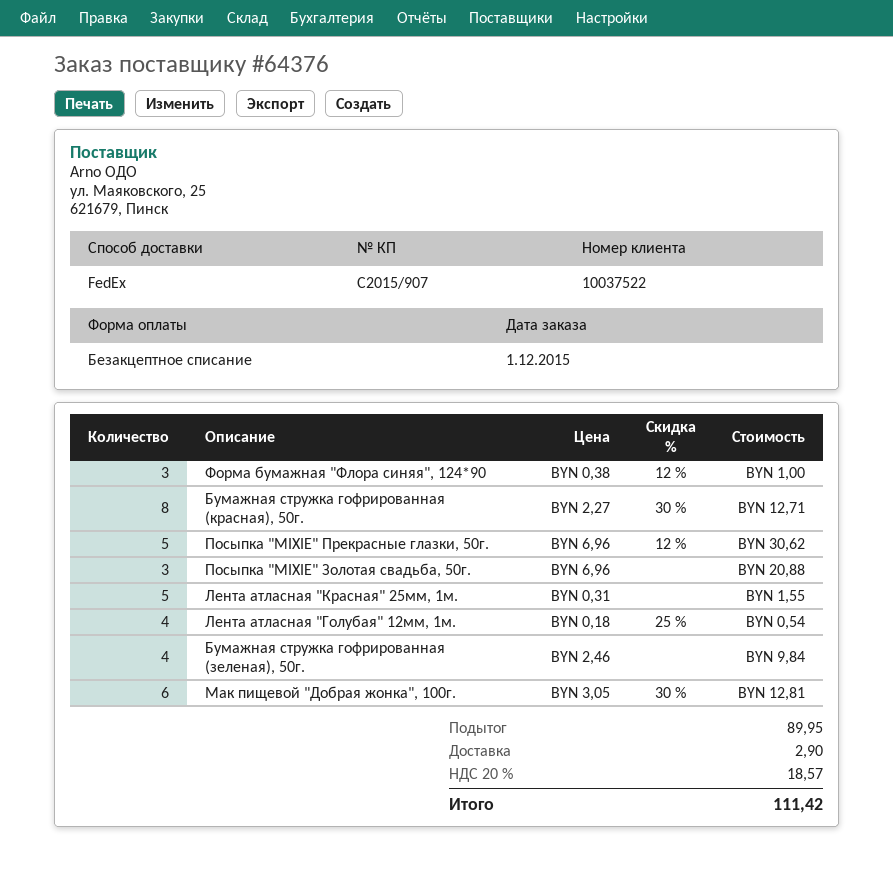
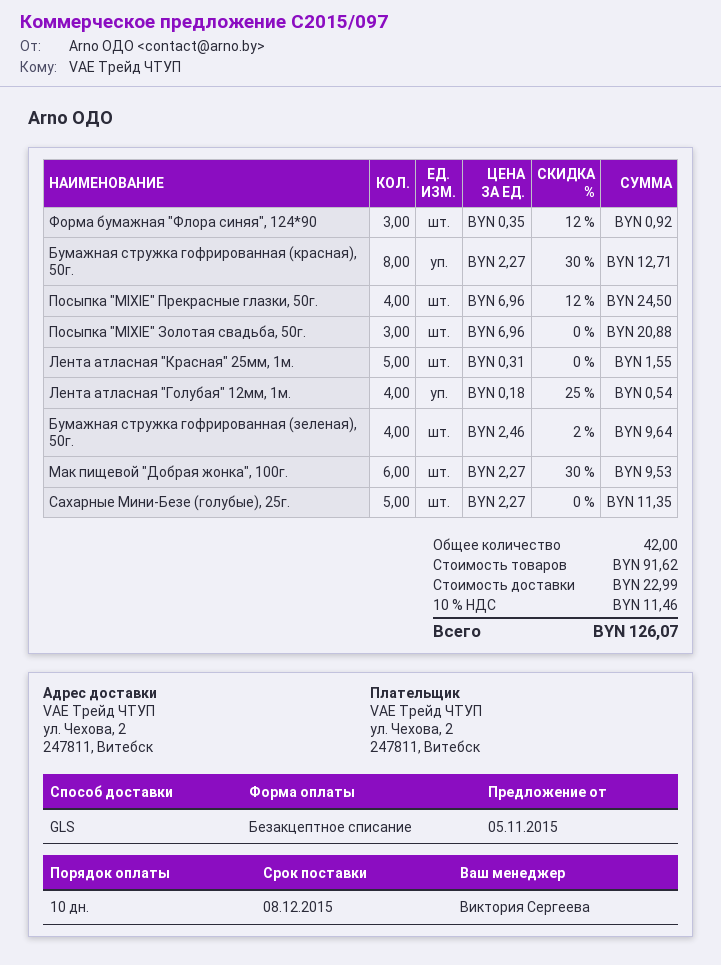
quote number: C2015/907 -> C2015/097
shipping method: FedEx -> GLS
Форма бумажная "Флора синяя", 124*90: 3 x 0.38 - 12% = 1.00 -> 3 x 0.35 - 12% = 0.92
Посыпка "MIXIE" Прекрасные глазки, 50г.: 5 x 6.96 - 12% = 30.62 -> 4 x 6.96 - 12% = 24.50
Бумажная стружка гофрированная (зеленая), 50г.: 4 x 2.46 = 9.84 -> 4 x 2.46 - 2% = 9.64
Мак пищевой "Добрая жонка", 100г.: 6 x 3.05 - 30% = 12.81 -> 6 x 2.27 - 30% = 9.53
Сахарные Мини-Безе (голубые), 25г.: none -> 5 x 2.27 = 11.35
subtotal: 89.95 -> 91.62
shipping: 2.90 -> 22.99
tax: 20% = 18.57 -> 10% = 11.46
total: 111.42 -> 126.07

